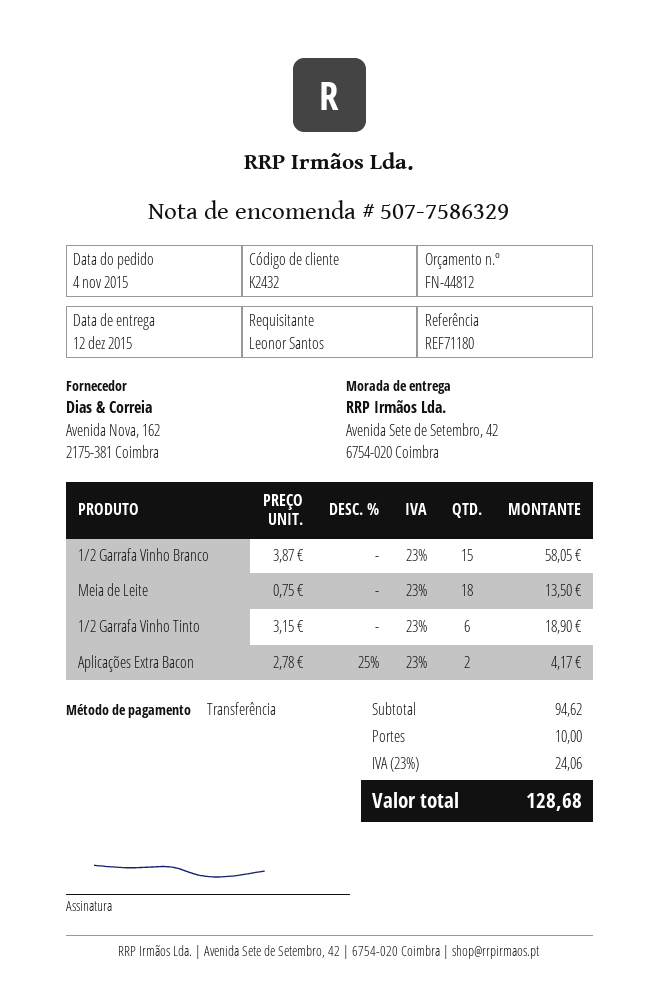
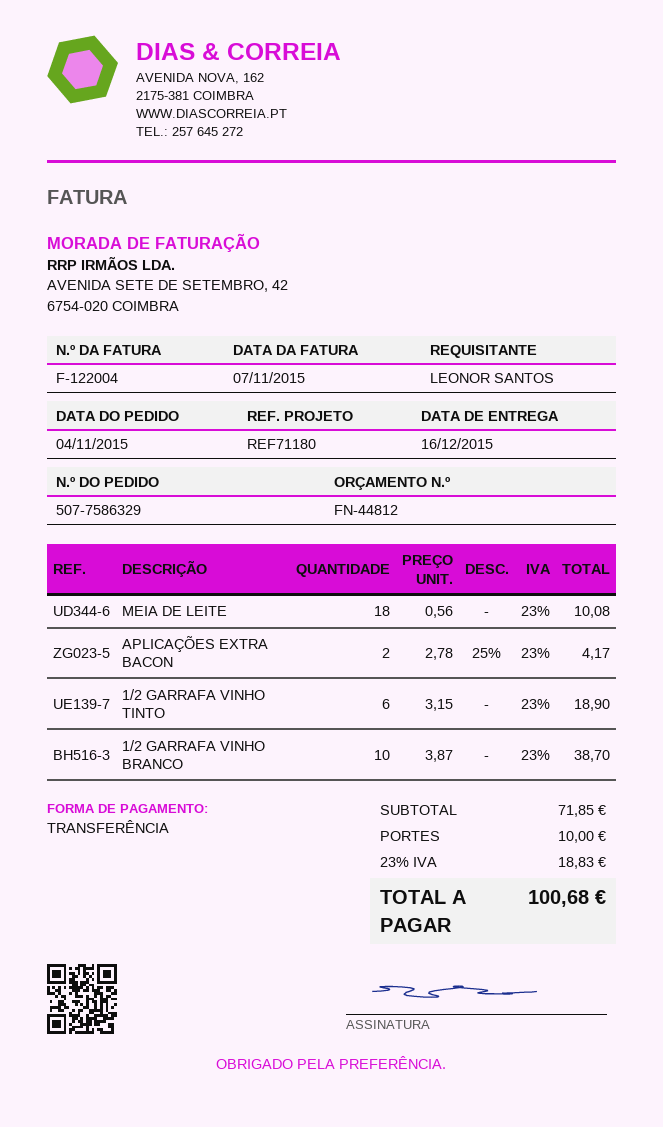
delivery date: 2015-12-12 -> 2015-12-16
1/2 Garrafa Vinho Branco: 15 x 3.87 = 58.05 -> 10 x 3.87 = 38.70
Meia de Leite: 18 x 0.75 = 13.50 -> 18 x 0.56 = 10.08
subtotal: 94.62 -> 71.85
tax: 23% = 24.06 -> 23% = 18.83
total: 128.68 -> 100.68

